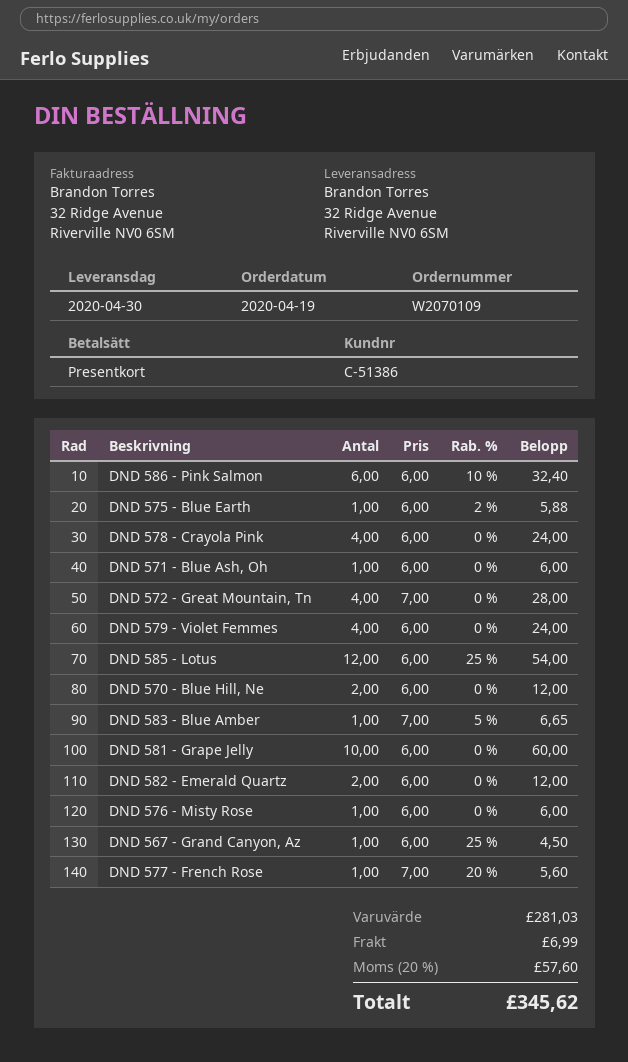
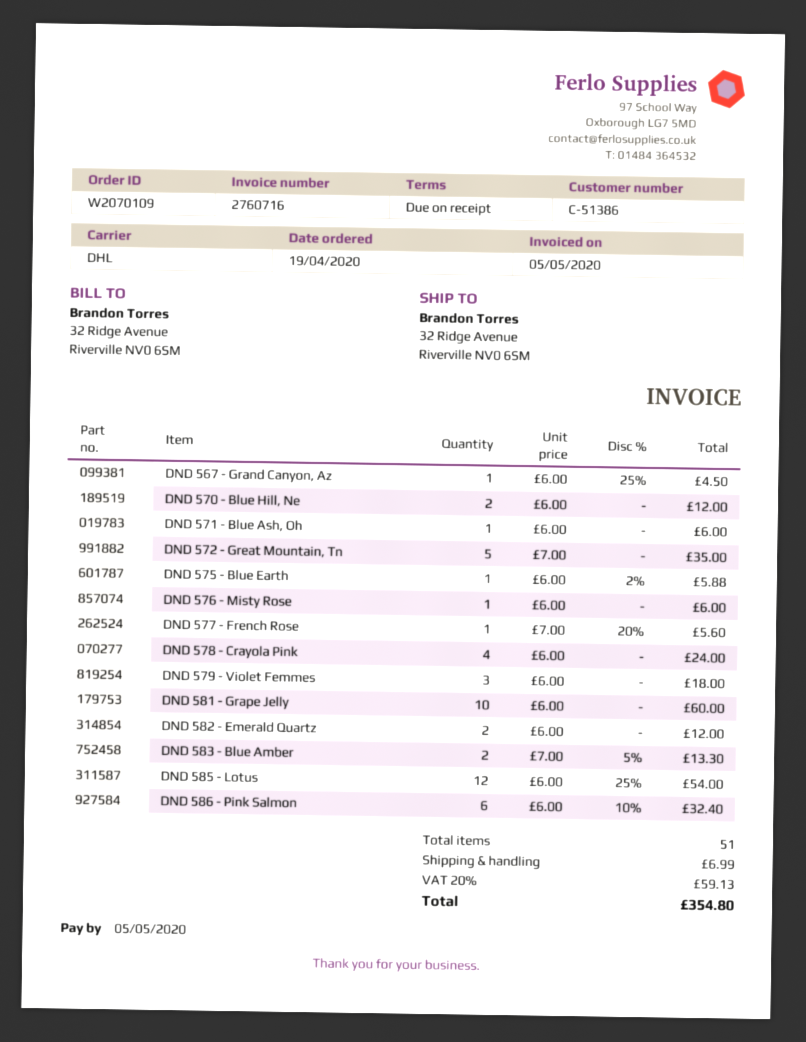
DND 572 - Great Mountain, Tn: 4 x 7.00 = 28.00 -> 5 x 7.00 = 35.00
DND 579 - Violet Femmes: 4 x 6.00 = 24.00 -> 3 x 6.00 = 18.00
DND 583 - Blue Amber: 1 x 7.00 - 5% = 6.65 -> 2 x 7.00 - 5% = 13.30
tax: 20% = 57.60 -> 20% = 59.13
total: 345.62 -> 354.80

